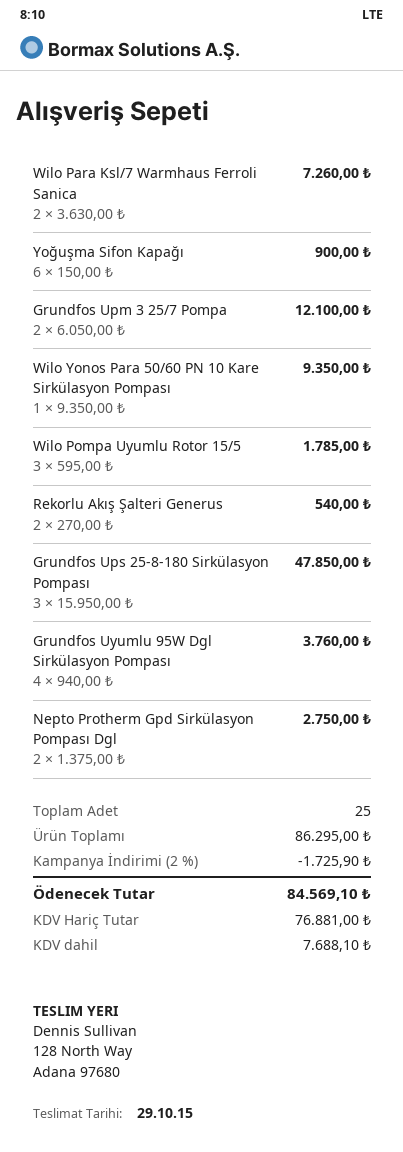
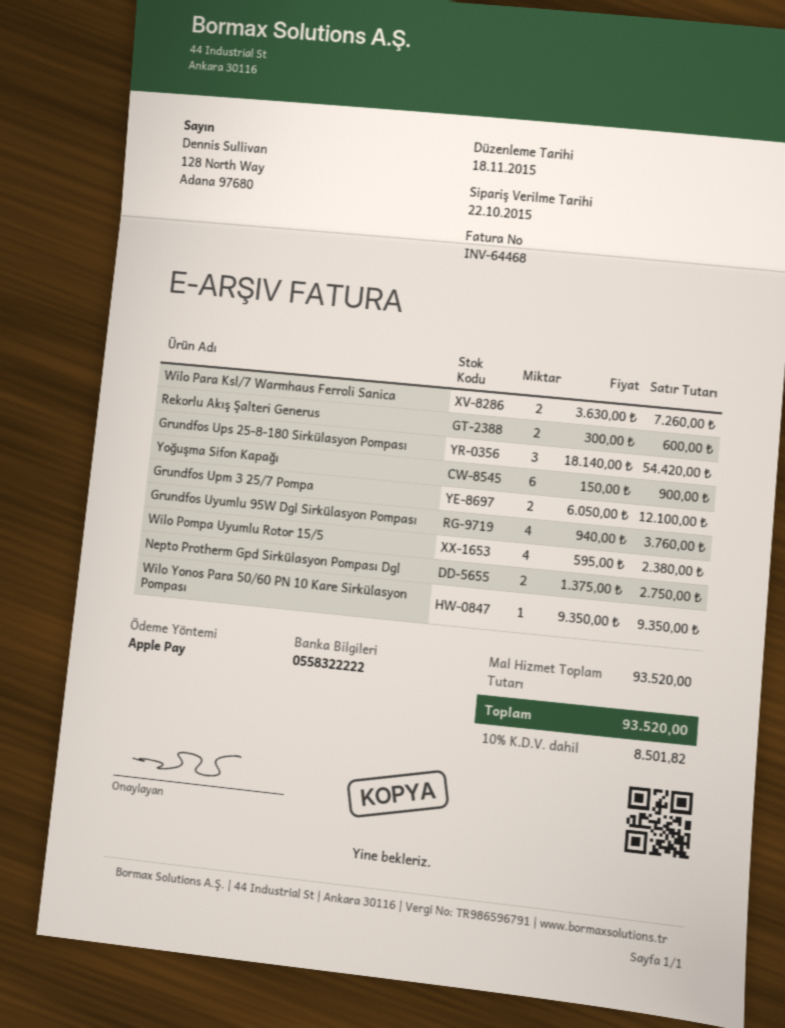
Wilo Pompa Uyumlu Rotor 15/5: 3 x 595.00 = 1785.00 -> 4 x 595.00 = 2380.00
Rekorlu Akış Şalteri Generus: 2 x 270.00 = 540.00 -> 2 x 300.00 = 600.00
Grundfos Ups 25-8-180 Sirkülasyon Pompası: 3 x 15950.00 = 47850.00 -> 3 x 18140.00 = 54420.00
subtotal: 86295.00 -> 93520.00
discount: 2% = 1725.90 -> none
tax: 7688.10 -> 8501.82
total: 84569.10 -> 93520.00

